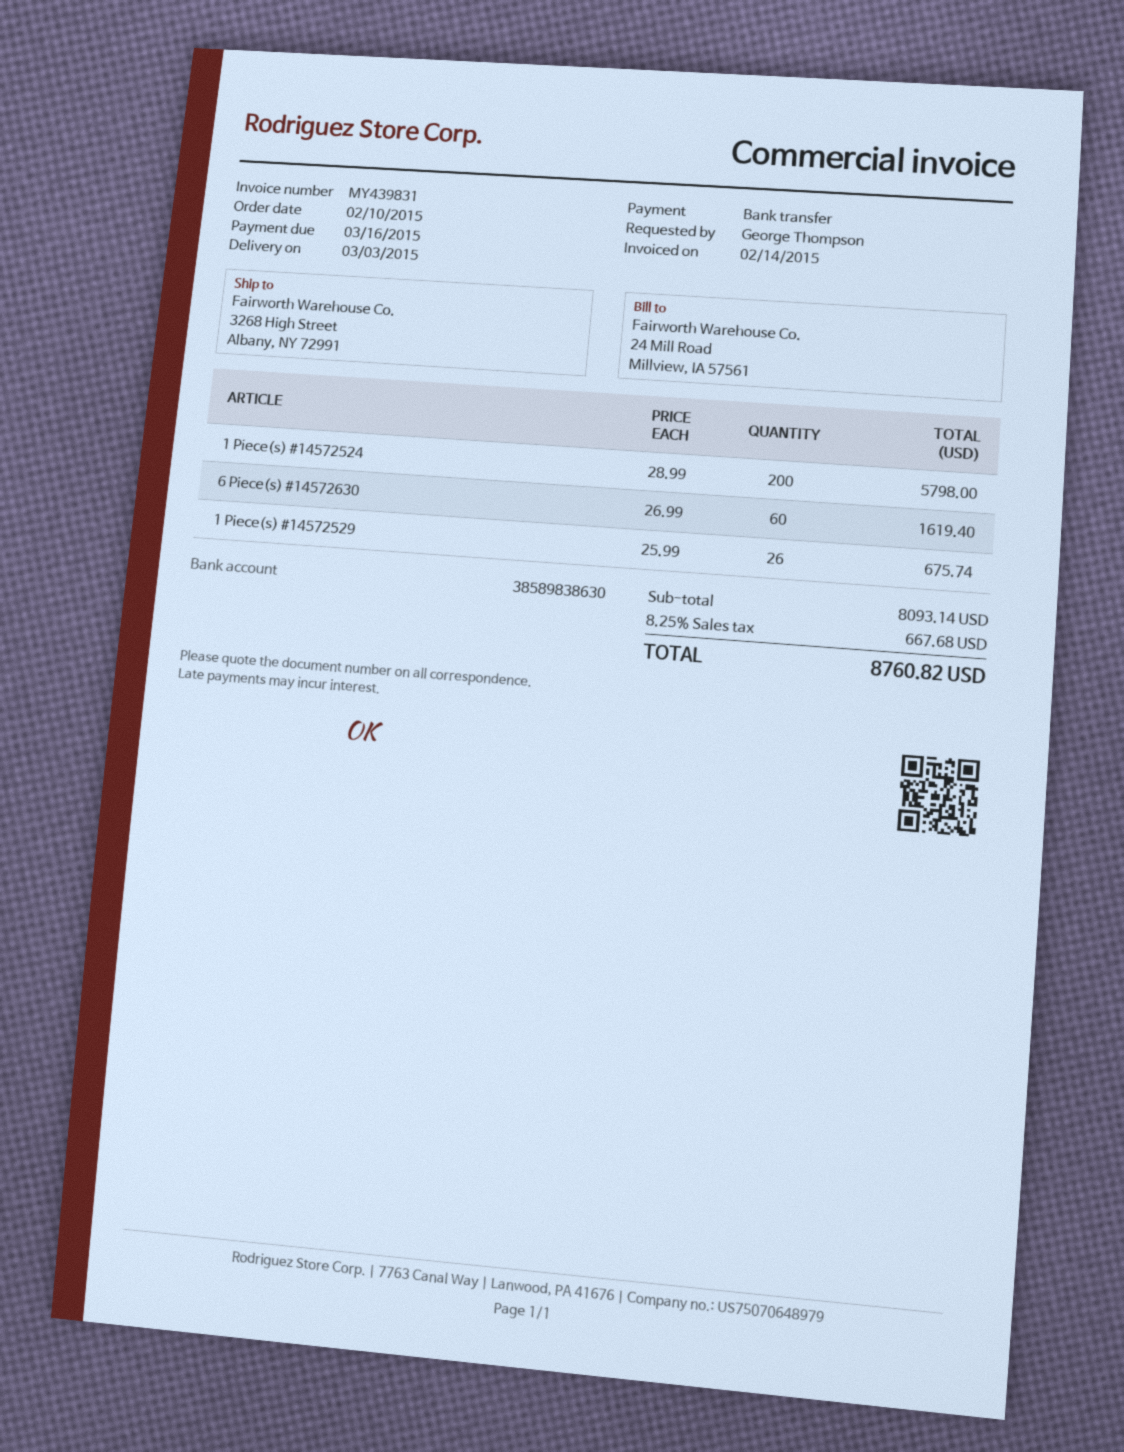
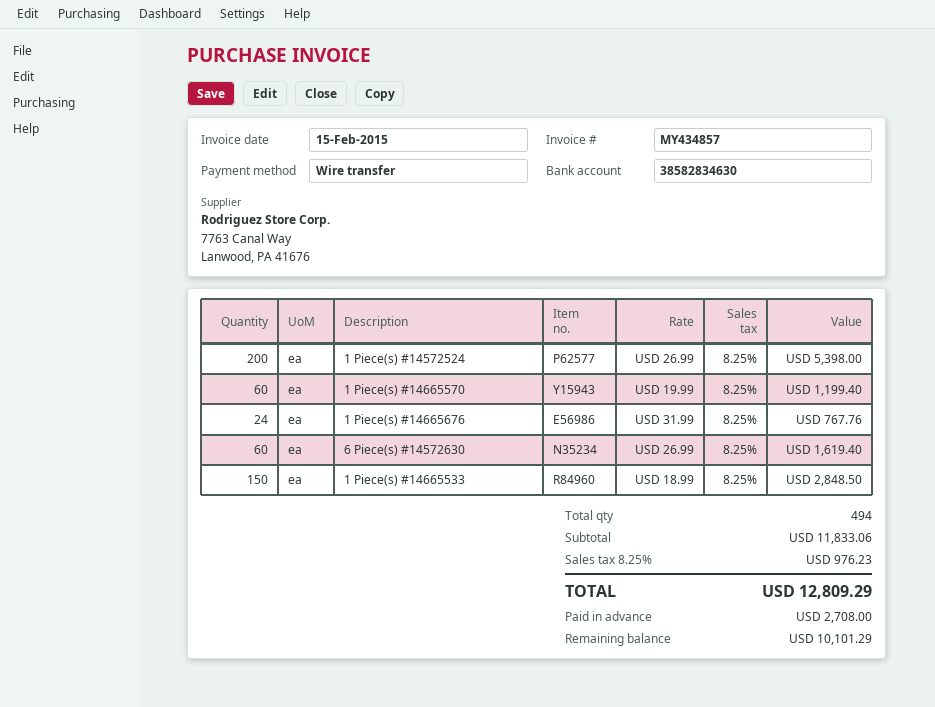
invoice number: MY439831 -> MY434857
invoice date: 2015-02-14 -> 2015-02-15
bank account: 38589838630 -> 38582834630
1 Piece(s) #14572524: 200 x 28.99 = 5798.00 -> 200 x 26.99 = 5398.00
1 Piece(s) #14572529: 26 x 25.99 = 675.74 -> none
1 Piece(s) #14665570: none -> 60 x 19.99 = 1199.40
1 Piece(s) #14665676: none -> 24 x 31.99 = 767.76
1 Piece(s) #14665533: none -> 150 x 18.99 = 2848.50
subtotal: 8093.14 -> 11833.06
tax: 8.25% = 667.68 -> 8.25% = 976.23
total: 8760.82 -> 12809.29

